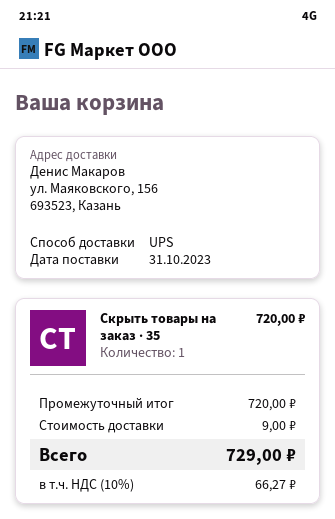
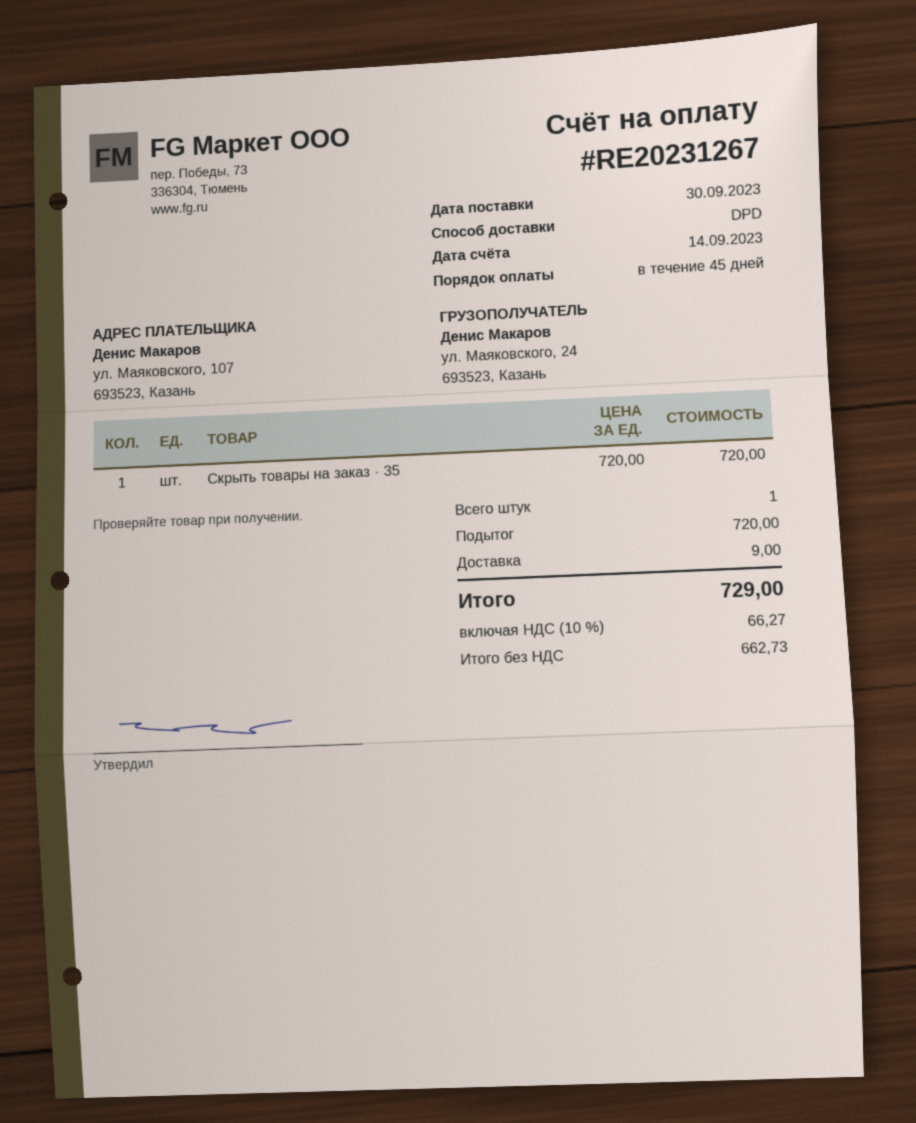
delivery date: 2023-10-31 -> 2023-09-30
shipping method: UPS -> DPD
ship to: ул. Маяковского, 156, 693523, Казань -> ул. Маяковского, 24, 693523, Казань

